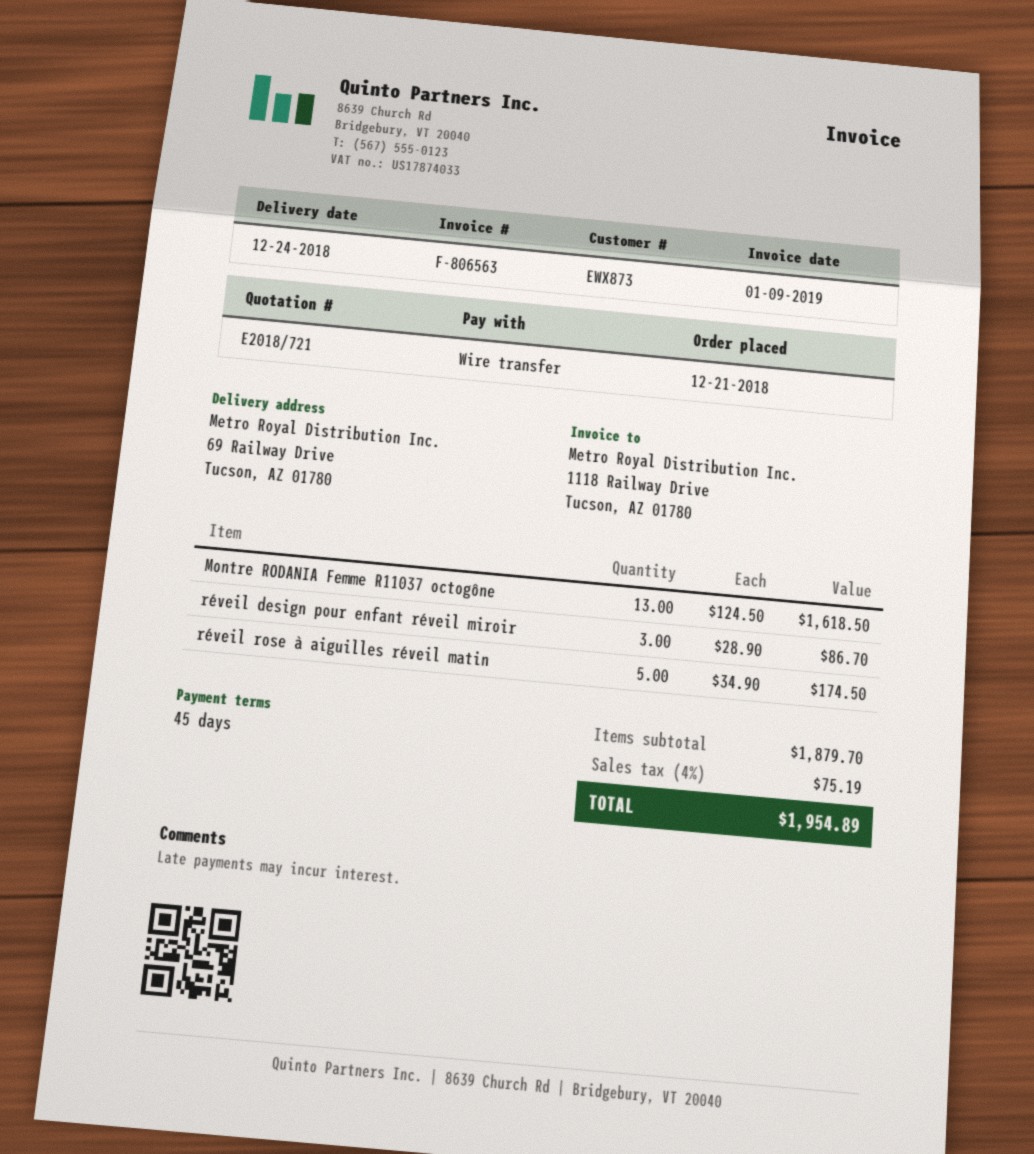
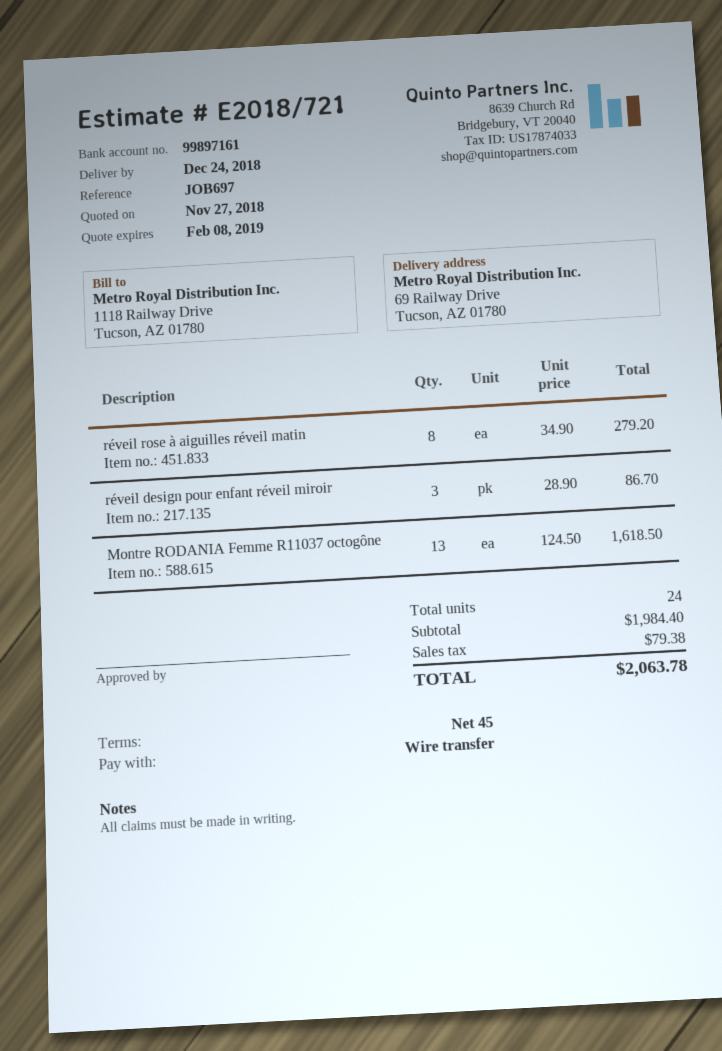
réveil rose à aiguilles réveil matin: 5 x 34.90 = 174.50 -> 8 x 34.90 = 279.20
subtotal: 1879.70 -> 1984.40
tax: 75.19 -> 79.38
total: 1954.89 -> 2063.78

